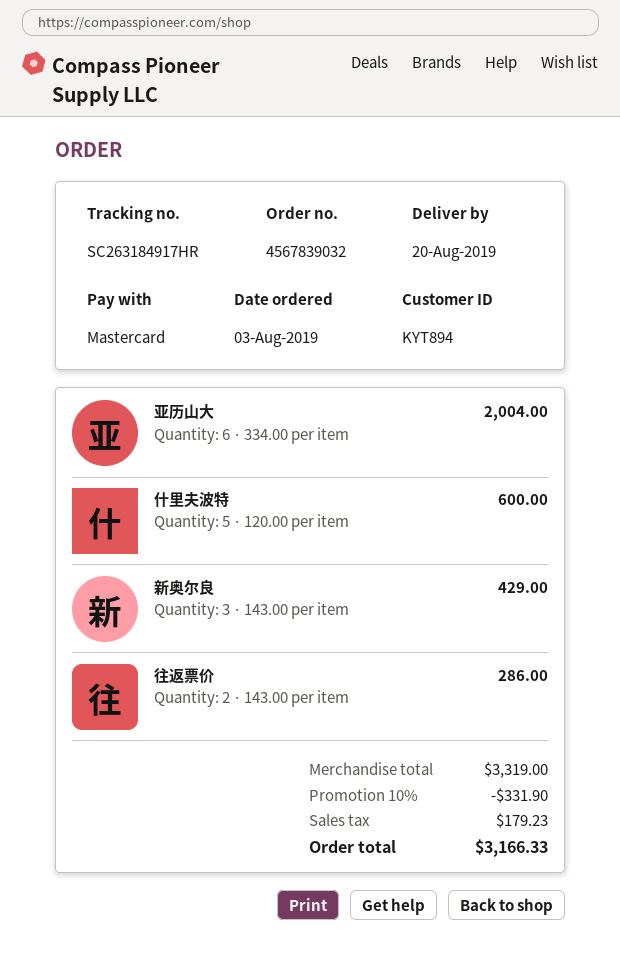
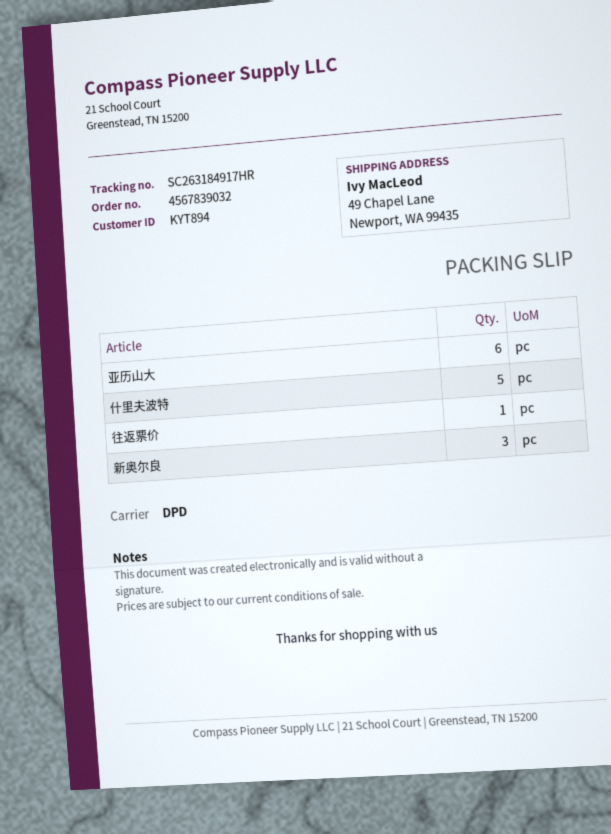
往返票价: 2 -> 1

